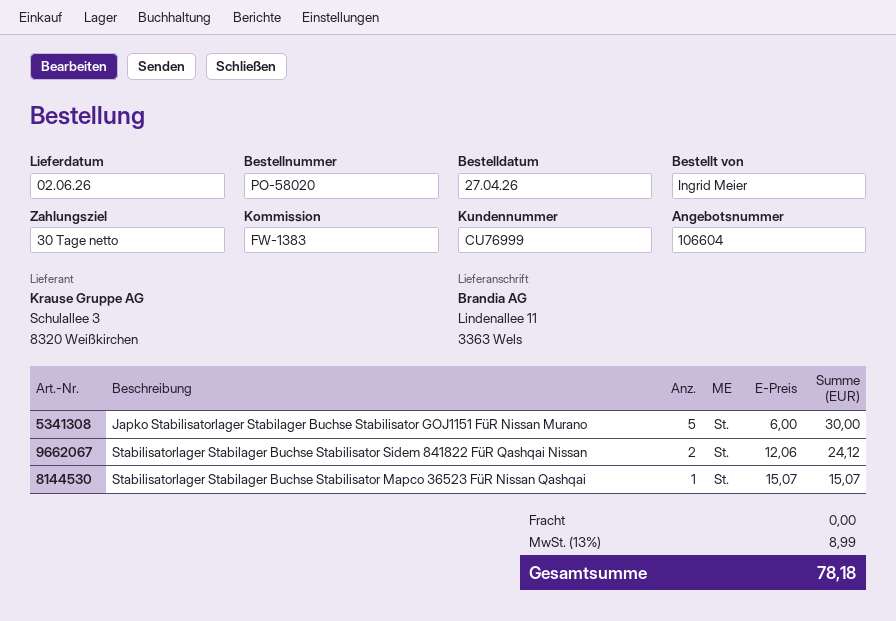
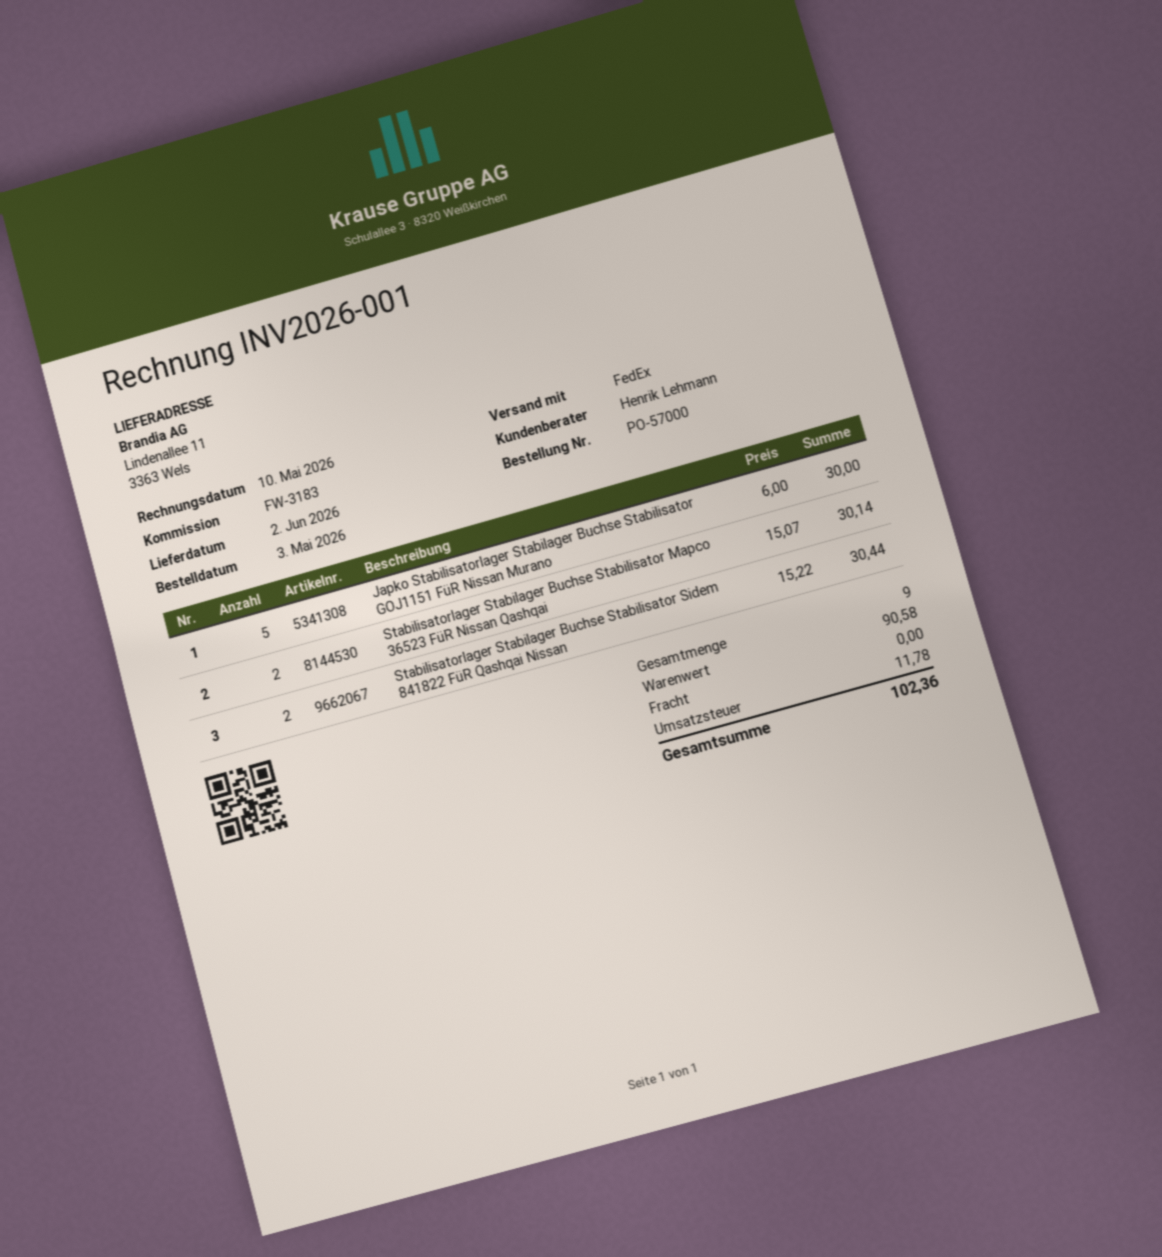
order number: PO-58020 -> PO-57000
order date: 2026-04-27 -> 2026-05-03
reference: FW-1383 -> FW-3183
Stabilisatorlager Stabilager Buchse Stabilisator Sidem 841822 FüR Qashqai Nissan: 2 x 12.06 = 24.12 -> 2 x 15.22 = 30.44
Stabilisatorlager Stabilager Buchse Stabilisator Mapco 36523 FüR Nissan Qashqai: 1 x 15.07 = 15.07 -> 2 x 15.07 = 30.14
tax: 8.99 -> 11.78
total: 78.18 -> 102.36

